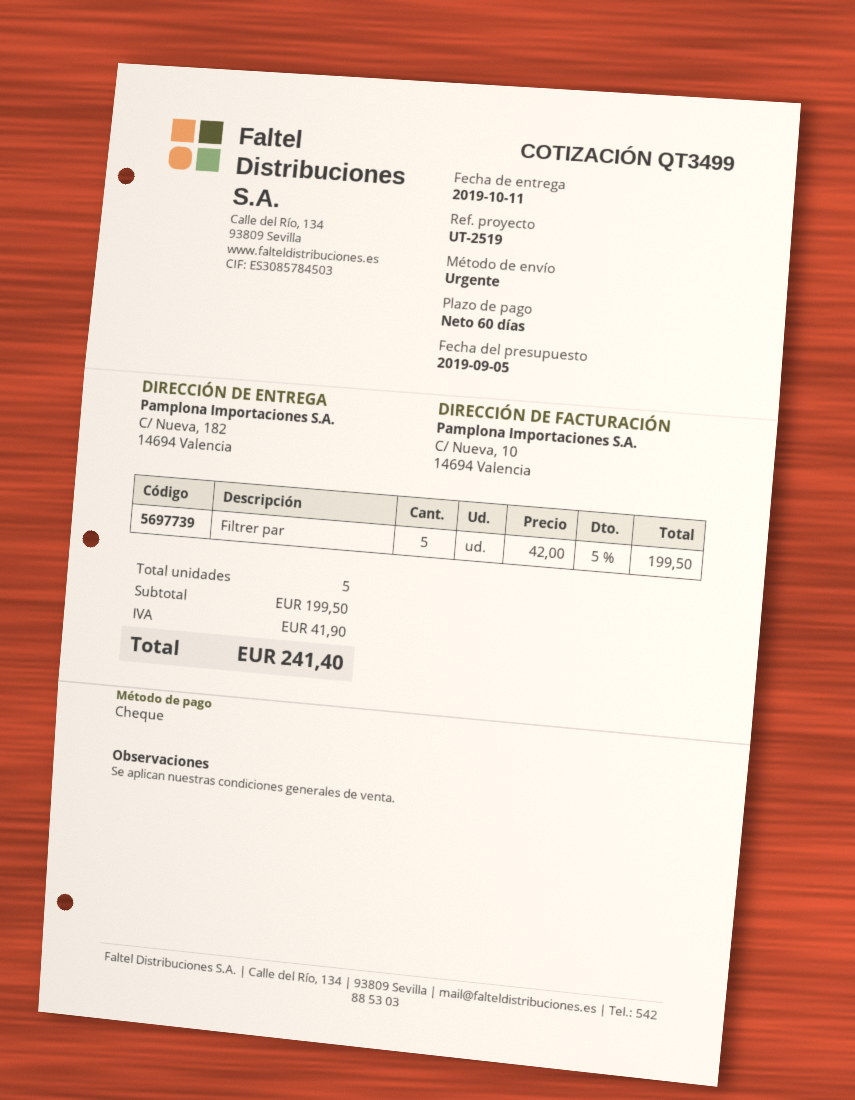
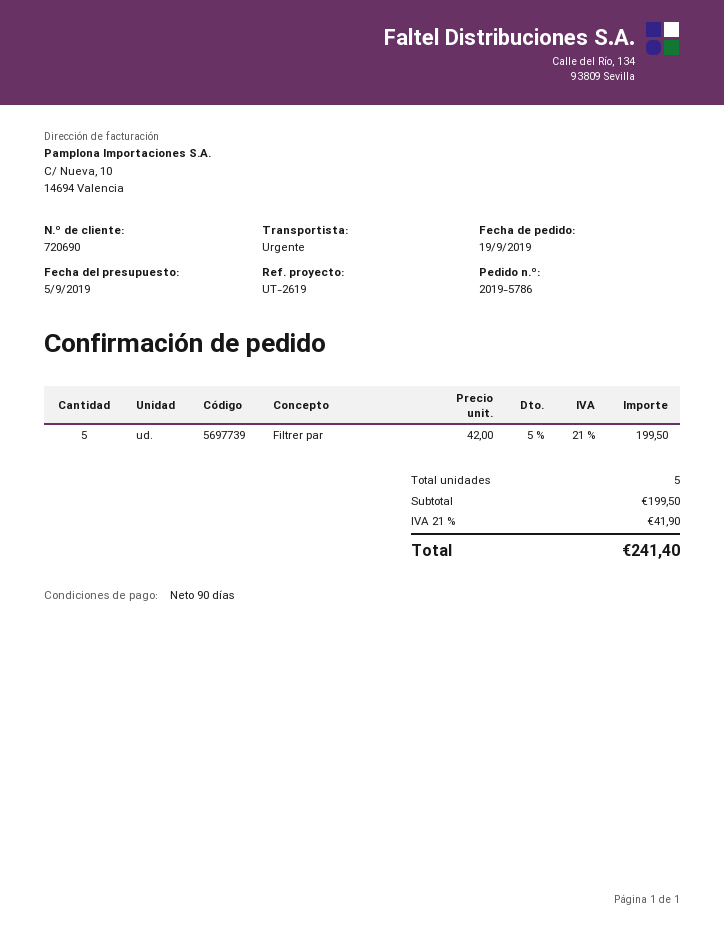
payment terms: 60 days -> 90 days
reference: UT-2519 -> UT-2619

